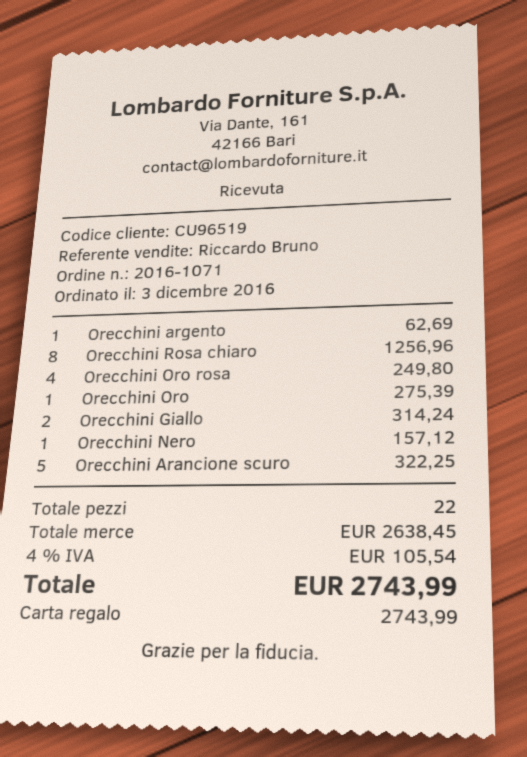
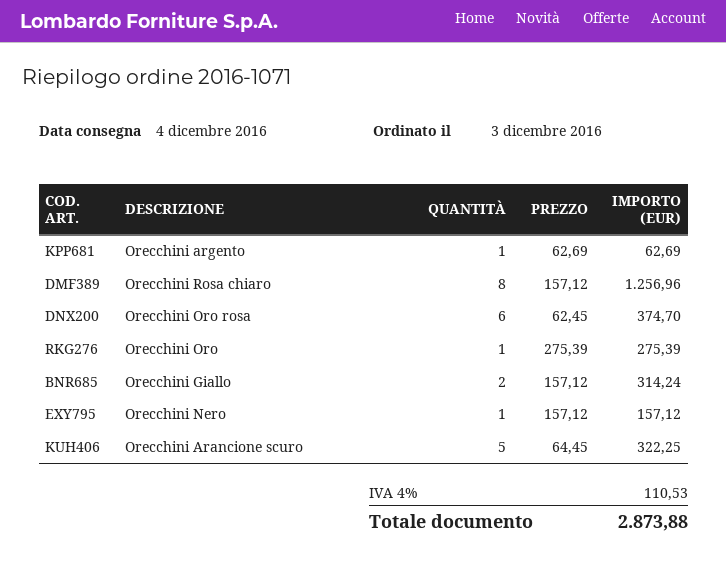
Orecchini Oro rosa: 4 for 249.80 -> 6 for 374.70
tax: 4% = 105.54 -> 4% = 110.53
total: 2743.99 -> 2873.88

